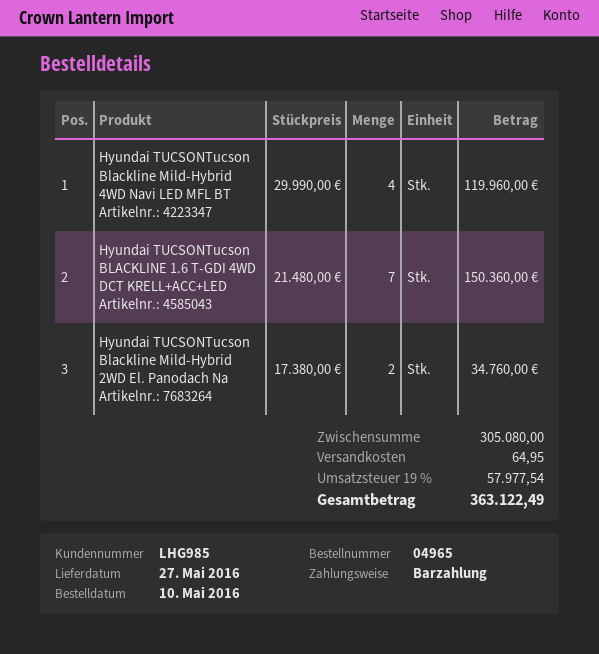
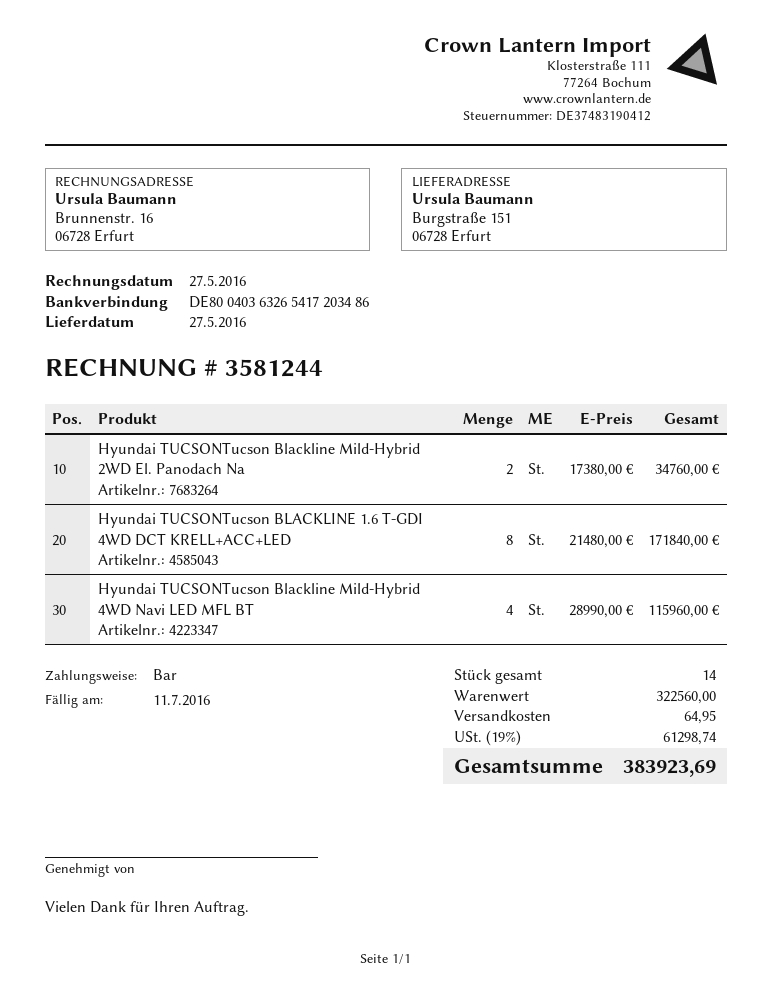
Hyundai TUCSONTucson Blackline Mild-Hybrid 4WD Navi LED MFL BT: 4 x 29990.00 = 119960.00 -> 4 x 28990.00 = 115960.00
Hyundai TUCSONTucson BLACKLINE 1.6 T-GDI 4WD DCT KRELL+ACC+LED: 7 x 21480.00 = 150360.00 -> 8 x 21480.00 = 171840.00
subtotal: 305080.00 -> 322560.00
tax: 19% = 57977.54 -> 19% = 61298.74
total: 363122.49 -> 383923.69

